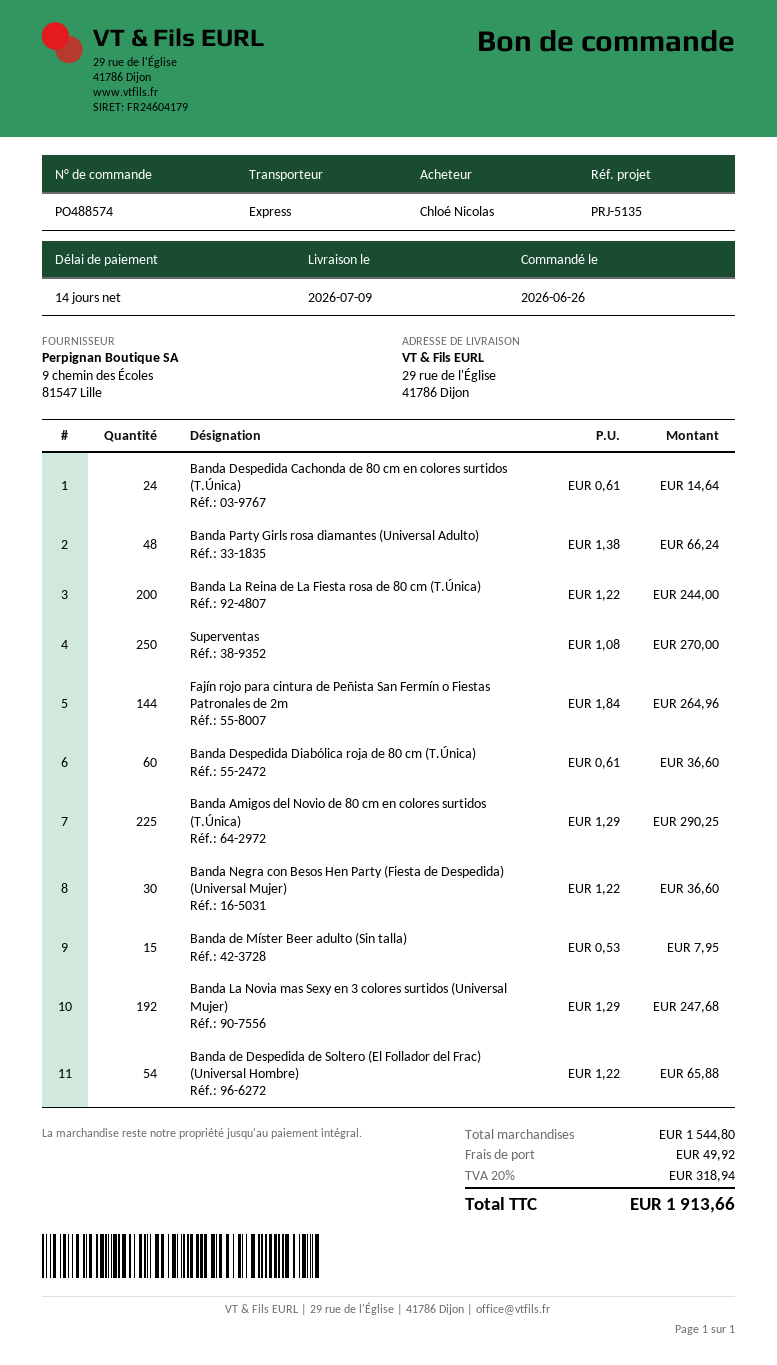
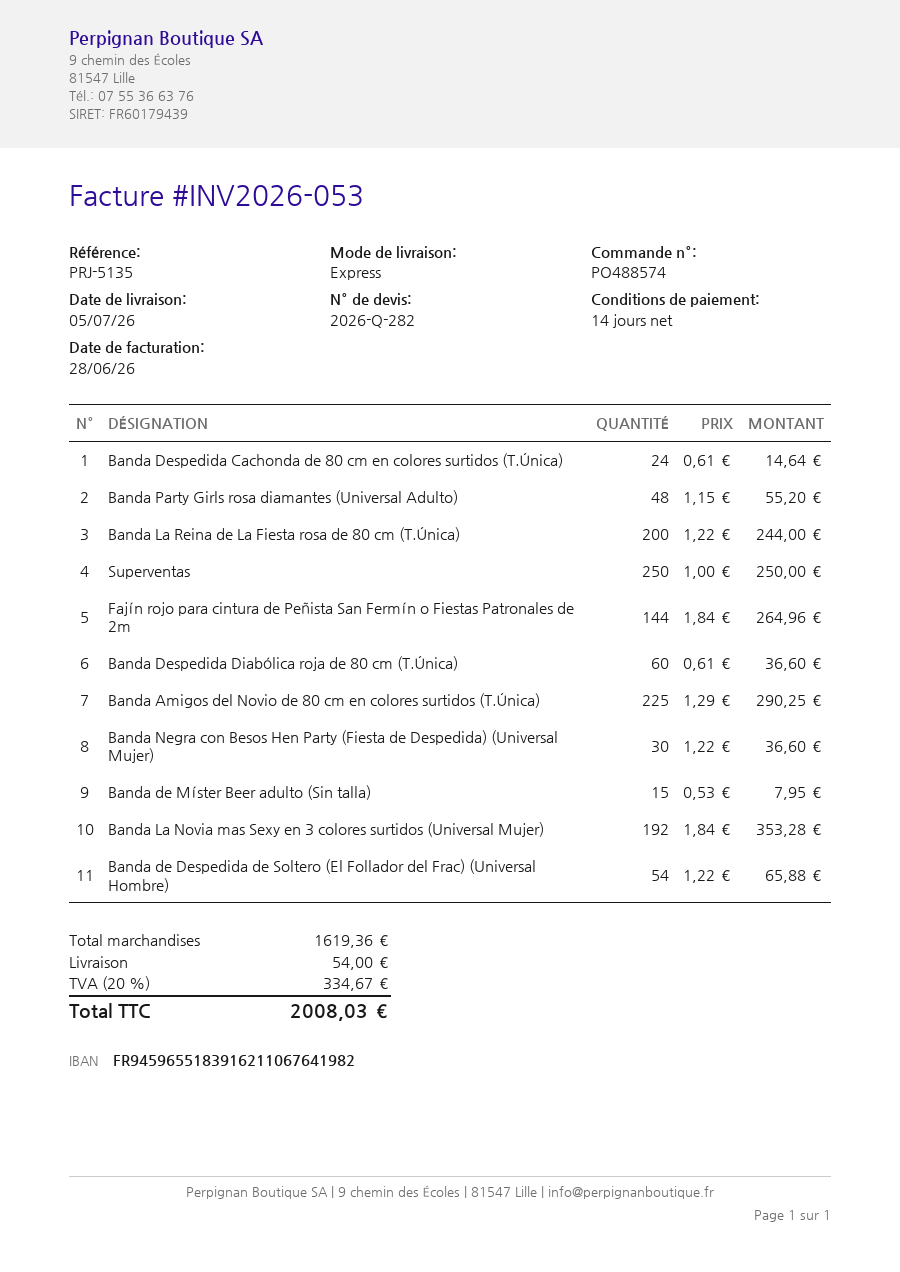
delivery date: 2026-07-09 -> 2026-07-05
Banda Party Girls rosa diamantes (Universal Adulto): 48 x 1.38 = 66.24 -> 48 x 1.15 = 55.20
Superventas: 250 x 1.08 = 270.00 -> 250 x 1.00 = 250.00
Banda La Novia mas Sexy en 3 colores surtidos (Universal Mujer): 192 x 1.29 = 247.68 -> 192 x 1.84 = 353.28
subtotal: 1544.80 -> 1619.36
shipping: 49.92 -> 54.00
tax: 20% = 318.94 -> 20% = 334.67
total: 1913.66 -> 2008.03

